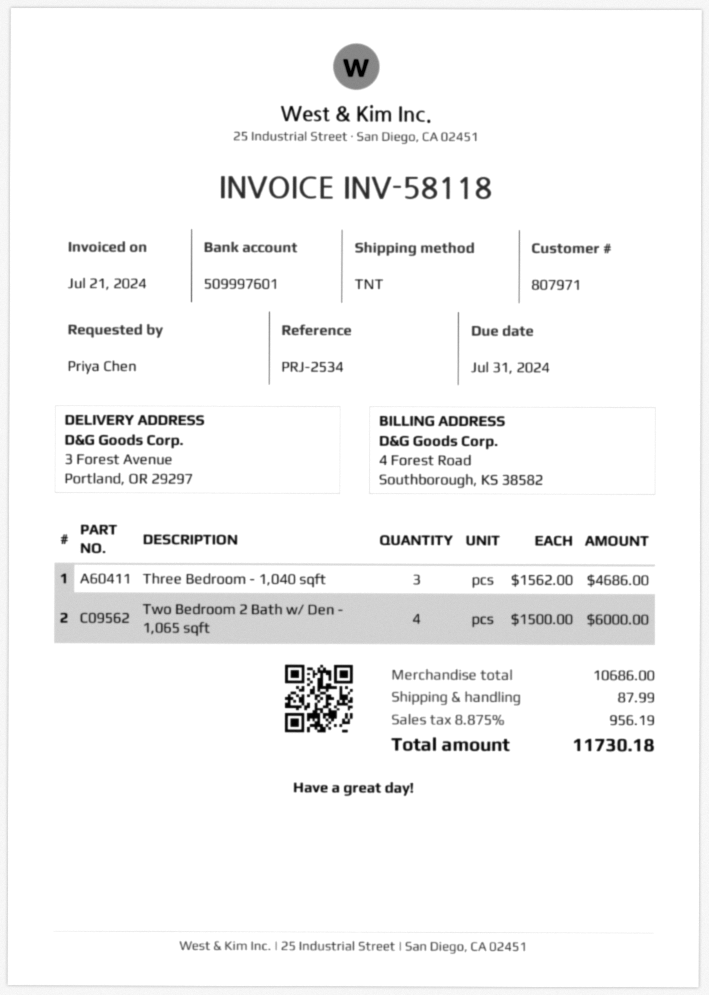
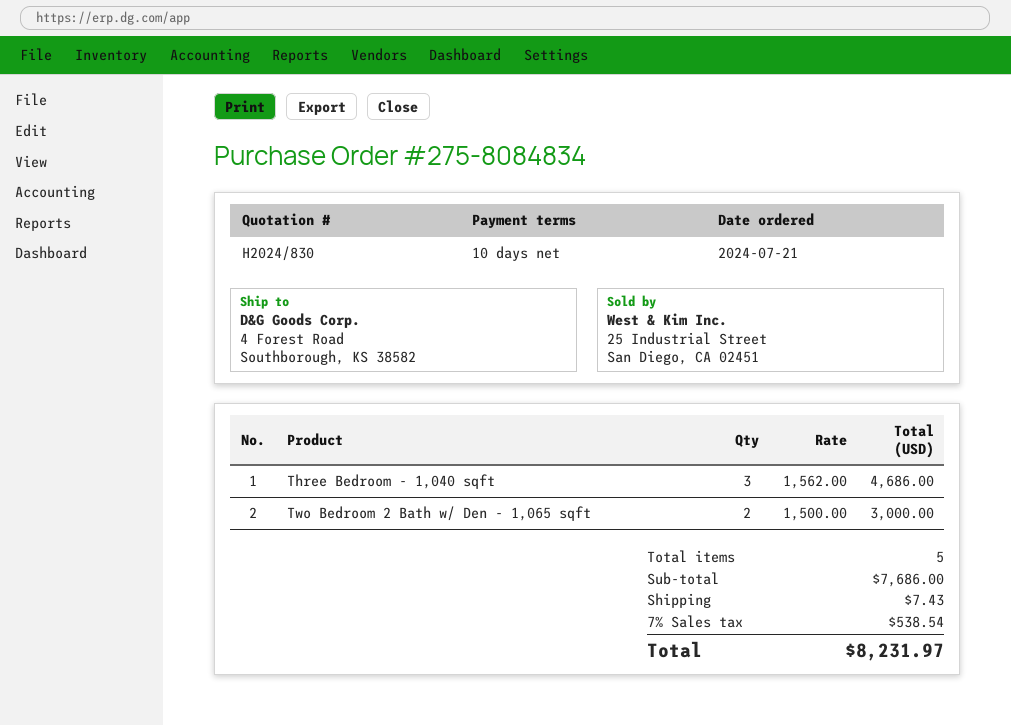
ship to: 3 Forest Avenue, Portland, OR 29297 -> 4 Forest Road, Southborough, KS 38582
Two Bedroom 2 Bath w/ Den - 1,065 sqft: 4 x 1500.00 = 6000.00 -> 2 x 1500.00 = 3000.00
subtotal: 10686.00 -> 7686.00
shipping: 87.99 -> 7.43
tax: 8.875% = 956.19 -> 7% = 538.54
total: 11730.18 -> 8231.97

